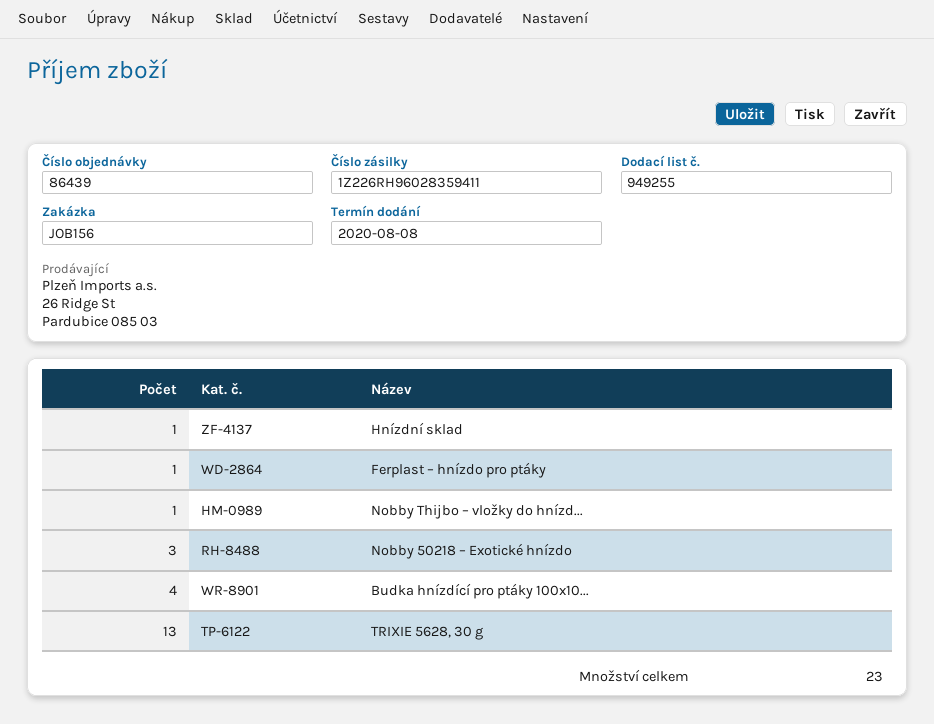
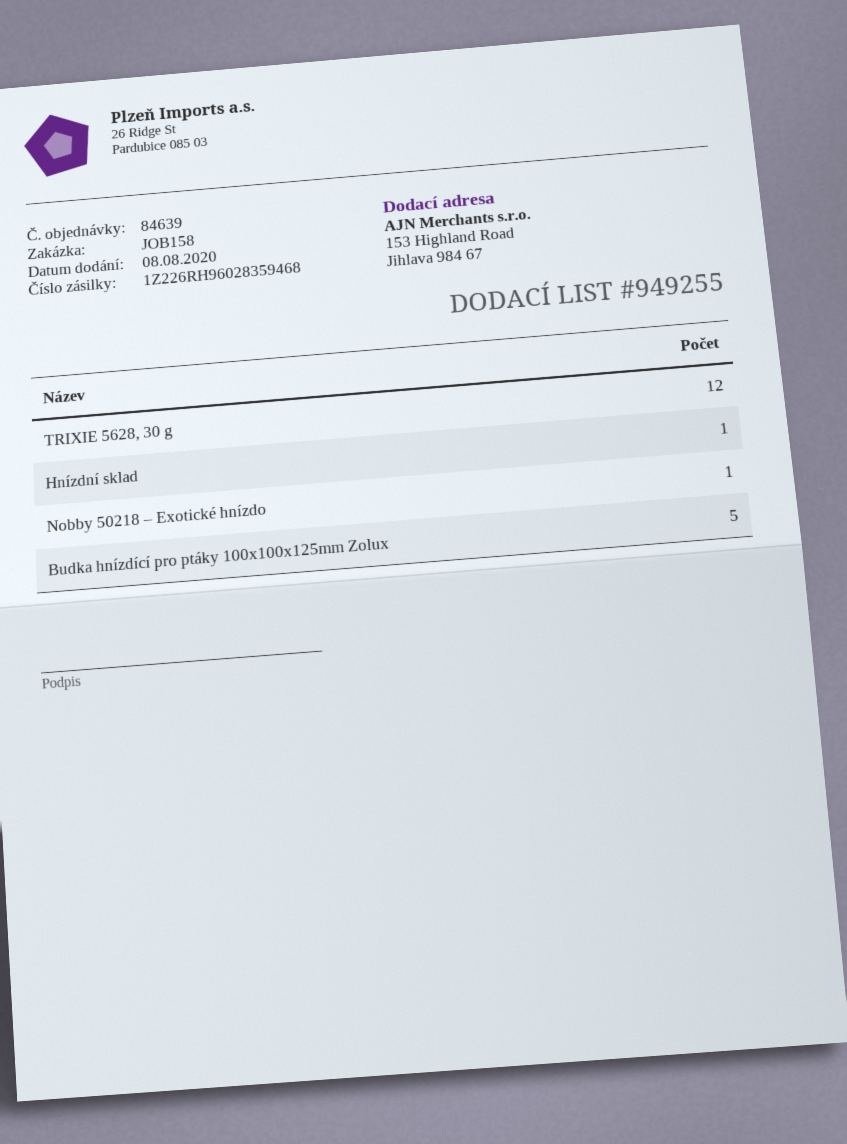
order number: 86439 -> 84639
reference: JOB156 -> JOB158
tracking number: 1Z226RH96028359411 -> 1Z226RH96028359468
Ferplast – hnízdo pro ptáky: 1 -> none
Nobby Thijbo – vložky do hnízd...: 1 -> none
Nobby 50218 – Exotické hnízdo: 3 -> 1
Budka hnízdící pro ptáky 100x10...: 4 -> 5
TRIXIE 5628, 30 g: 13 -> 12

